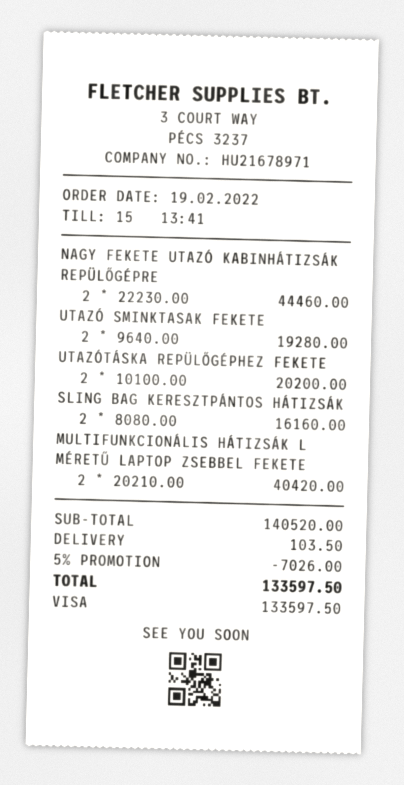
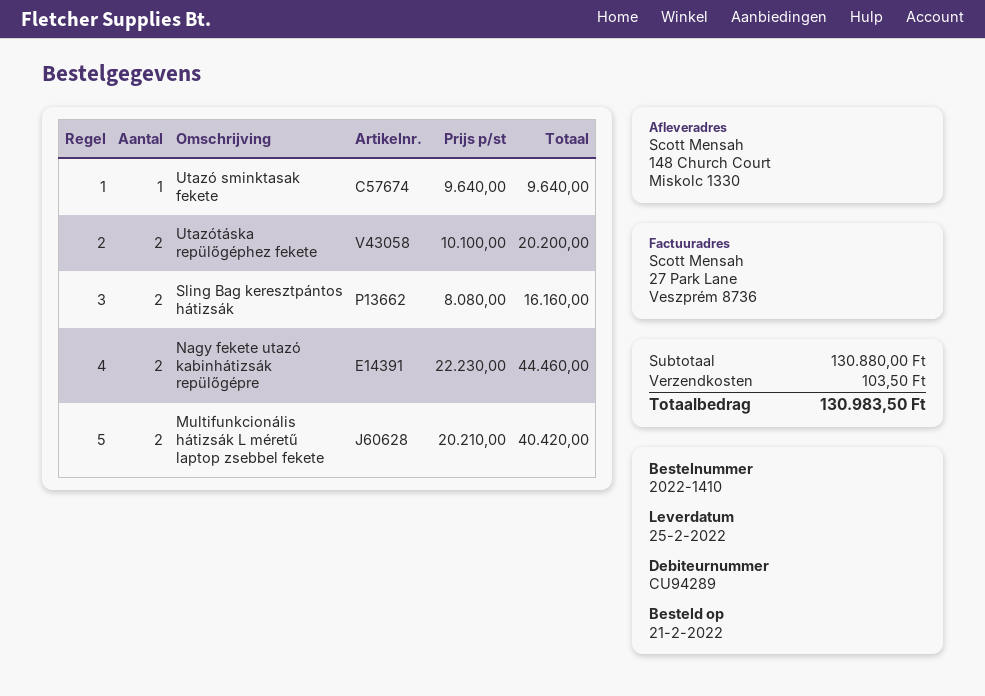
order date: 2022-02-19 -> 2022-02-21
UTAZÓ SMINKTASAK FEKETE: 2 x 9640.00 = 19280.00 -> 1 x 9640.00 = 9640.00
subtotal: 140520.00 -> 130880.00
discount: 5% = 7026.00 -> none
total: 133597.50 -> 130983.50

